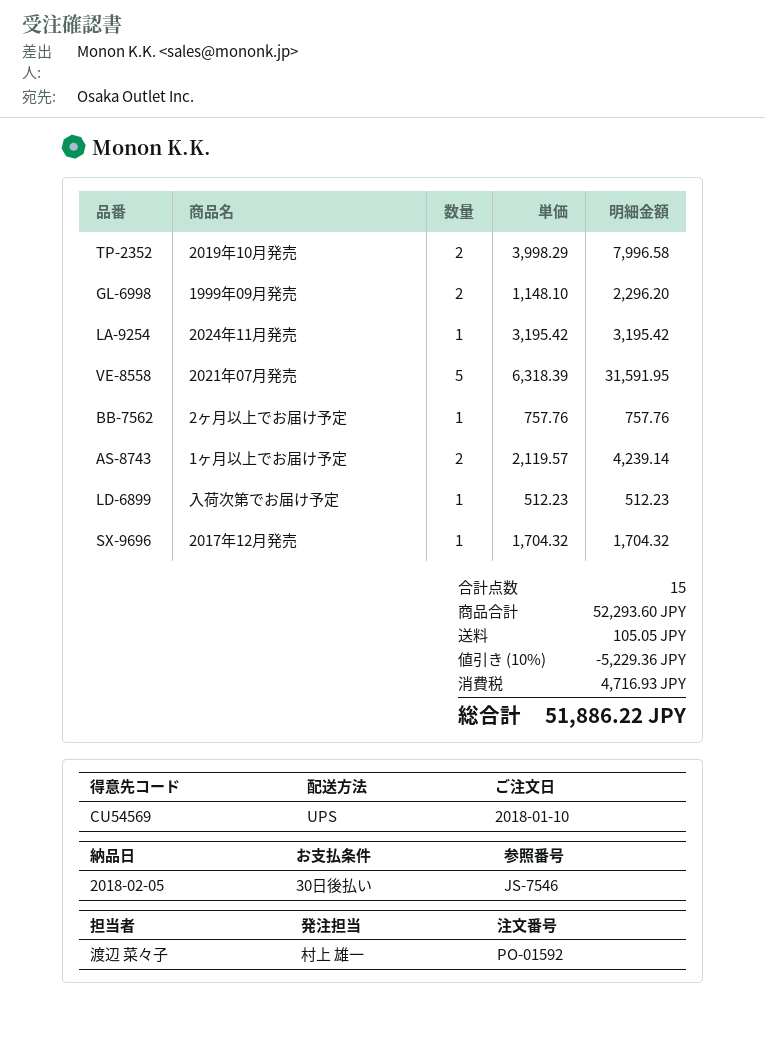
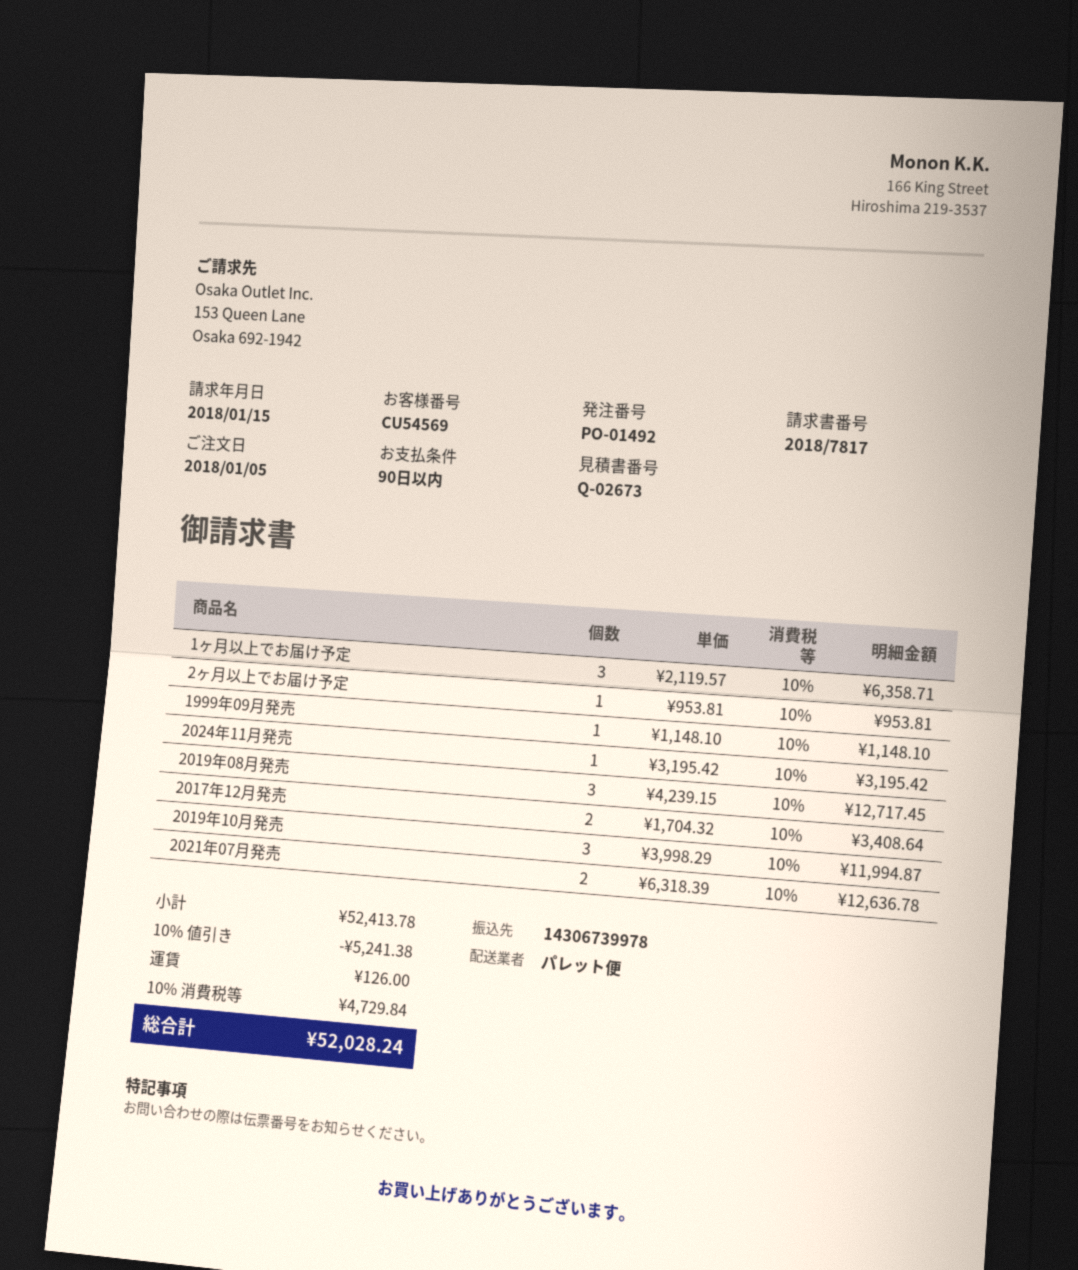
order number: PO-01592 -> PO-01492
order date: 2018-01-10 -> 2018-01-05
payment terms: 30 days -> 90 days
shipping method: UPS -> pallet freight
2019年10月発売: 2 x 3998.29 = 7996.58 -> 3 x 3998.29 = 11994.87
1999年09月発売: 2 x 1148.10 = 2296.20 -> 1 x 1148.10 = 1148.10
2021年07月発売: 5 x 6318.39 = 31591.95 -> 2 x 6318.39 = 12636.78
2ヶ月以上でお届け予定: 1 x 757.76 = 757.76 -> 1 x 953.81 = 953.81
1ヶ月以上でお届け予定: 2 x 2119.57 = 4239.14 -> 3 x 2119.57 = 6358.71
入荷次第でお届け予定: 1 x 512.23 = 512.23 -> none
2017年12月発売: 1 x 1704.32 = 1704.32 -> 2 x 1704.32 = 3408.64
2019年08月発売: none -> 3 x 4239.15 = 12717.45
subtotal: 52293.60 -> 52413.78
discount: 10% = 5229.36 -> 10% = 5241.38
shipping: 105.05 -> 126.00
tax: 4716.93 -> 4729.84
total: 51886.22 -> 52028.24

